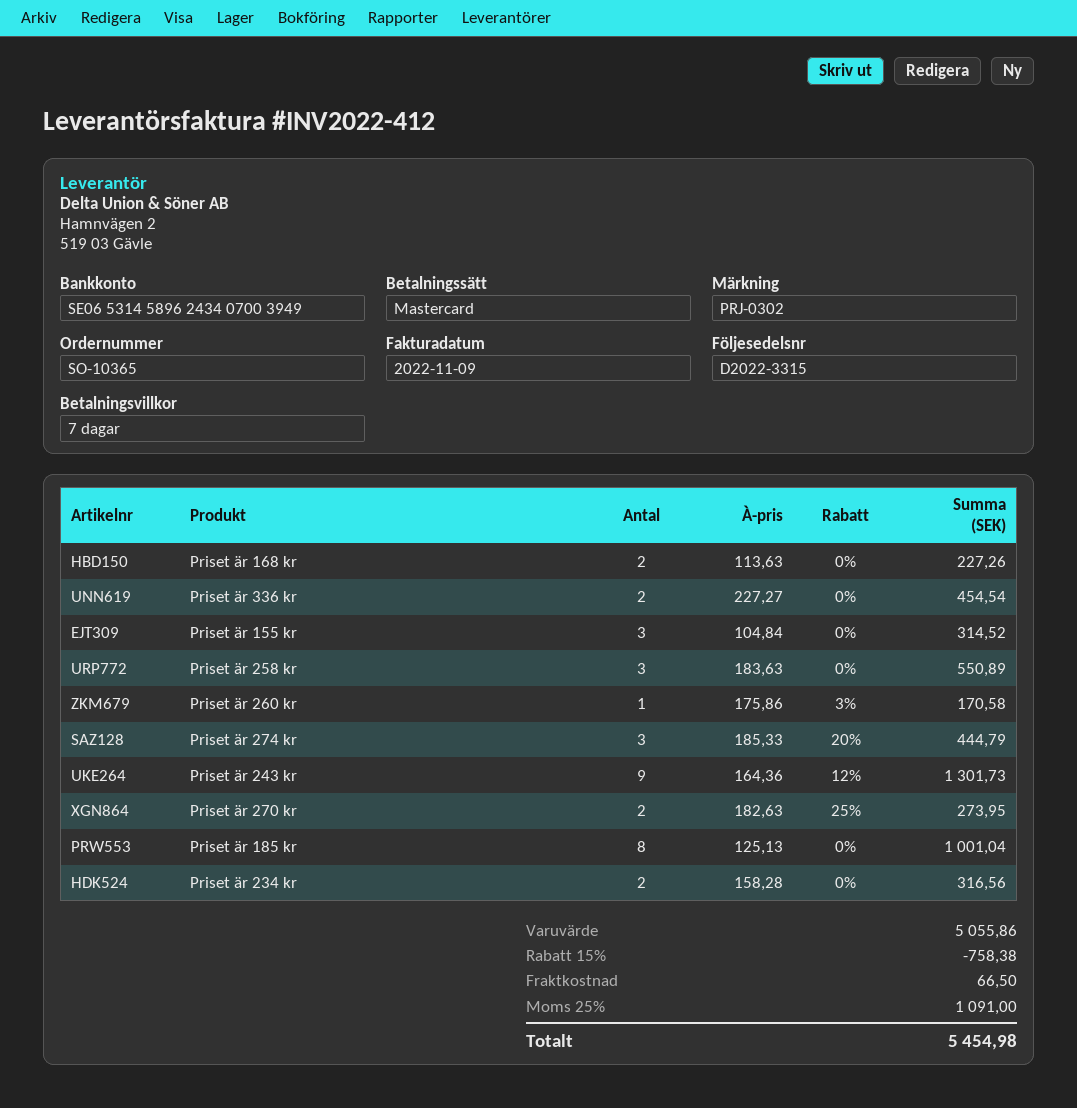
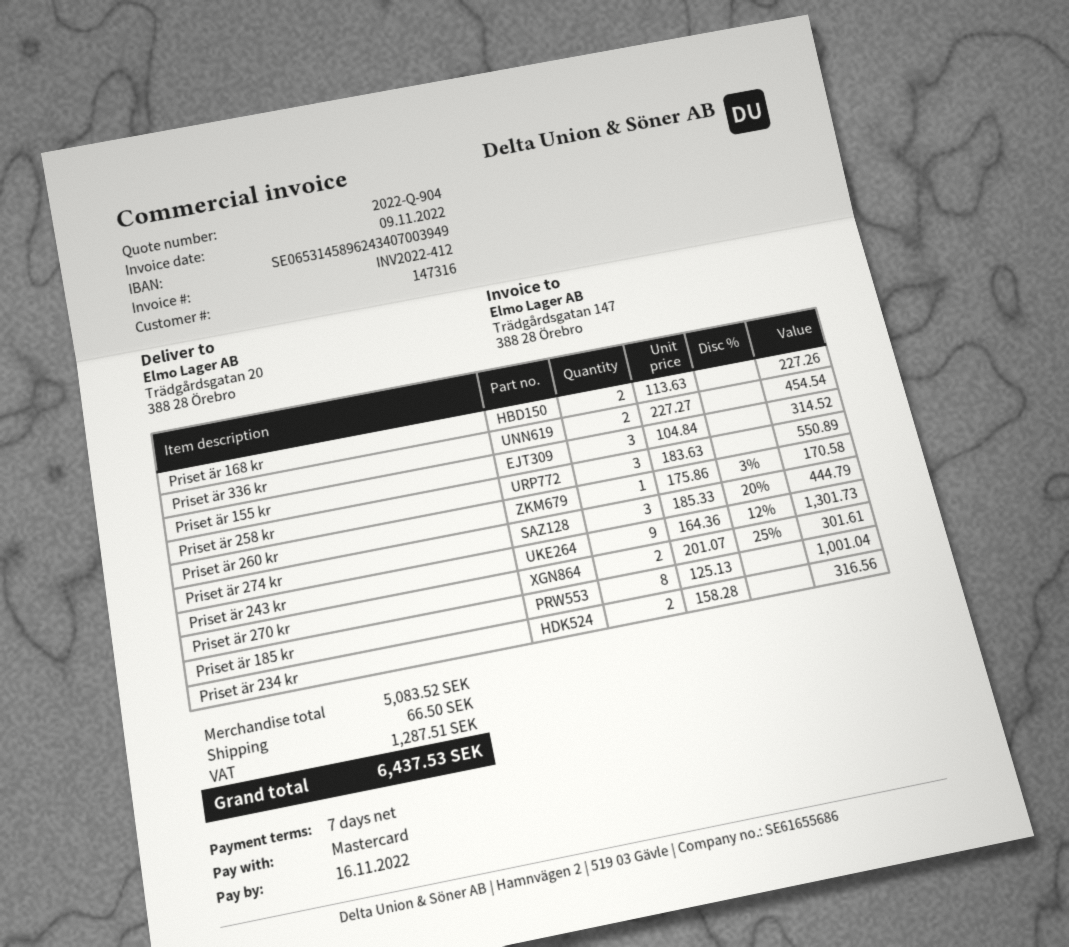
Priset är 270 kr: 2 x 182.63 - 25% = 273.95 -> 2 x 201.07 - 25% = 301.61
subtotal: 5055.86 -> 5083.52
discount: 15% = 758.38 -> none
tax: 1091.00 -> 1287.51
total: 5454.98 -> 6437.53

